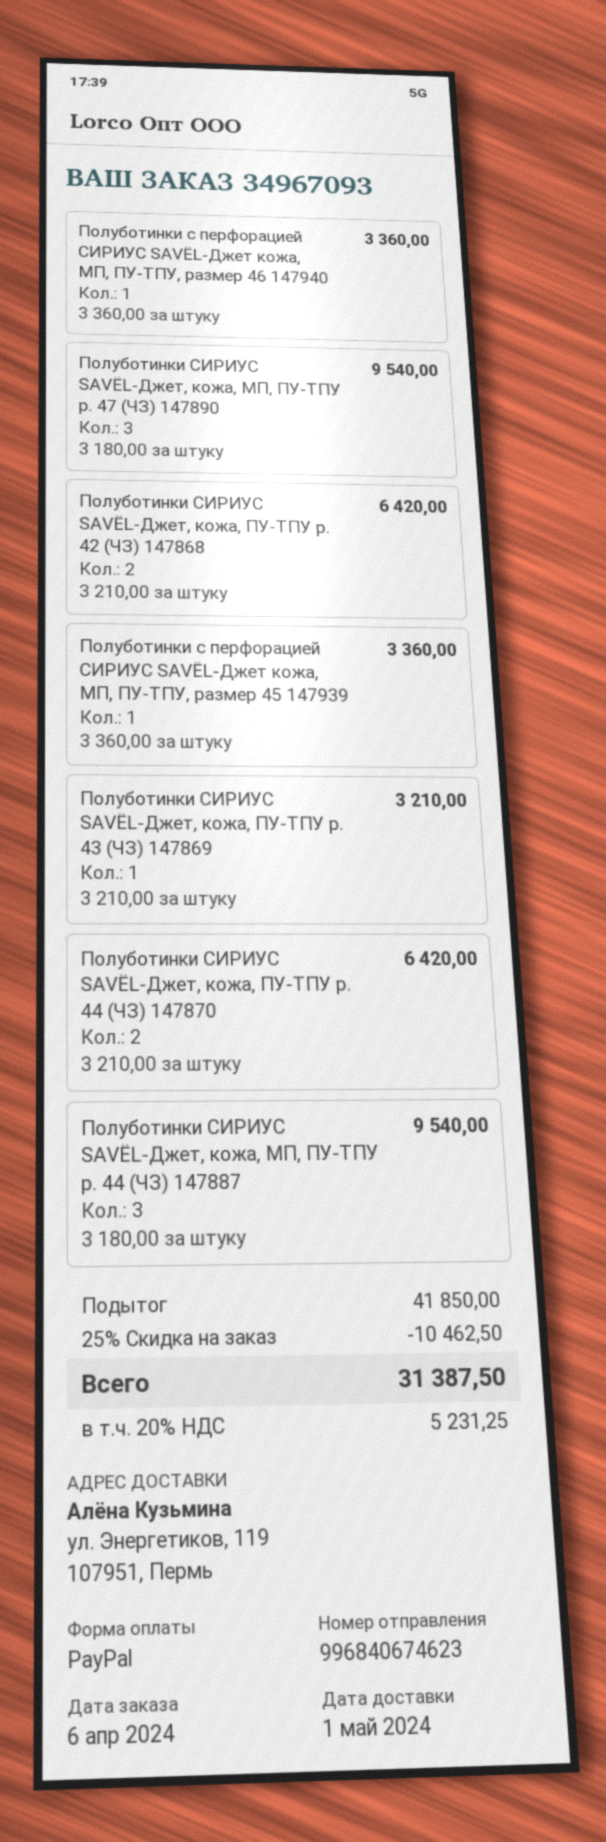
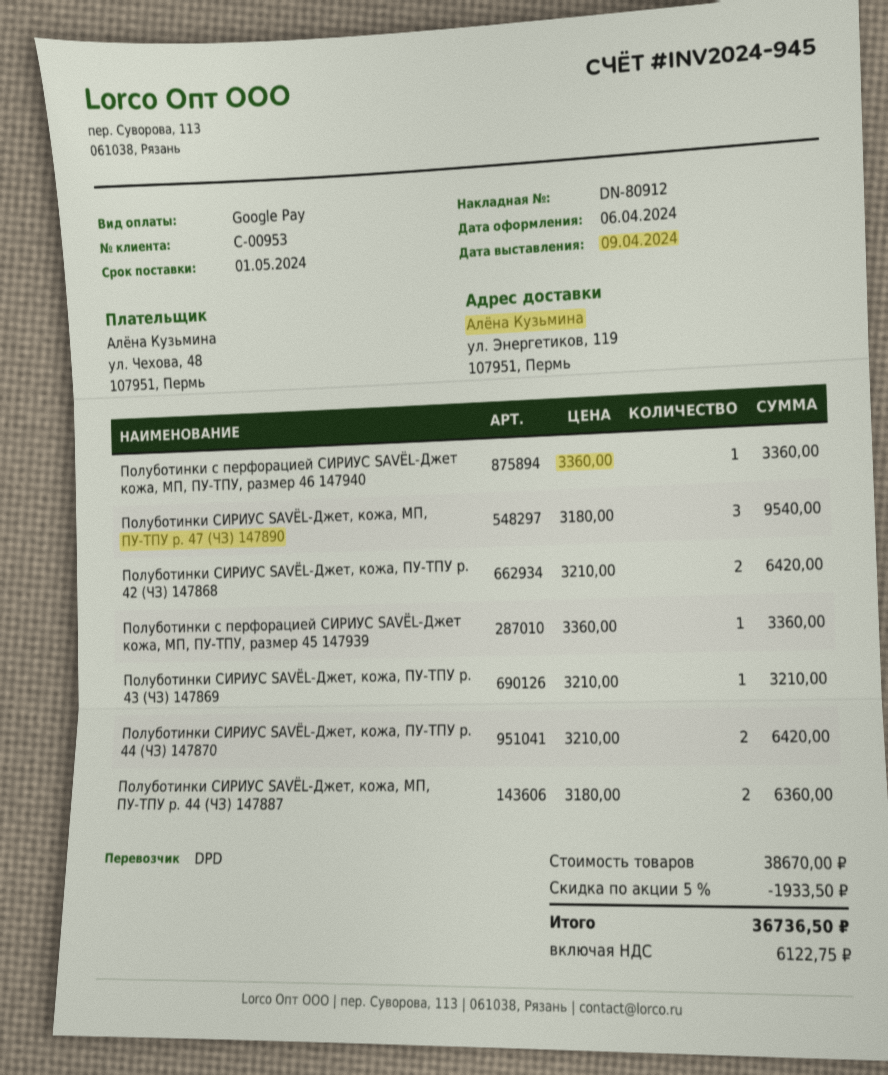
payment method: PayPal -> Google Pay
Полуботинки СИРИУС SAVЁL-Джет, кожа, МП, ПУ-ТПУ р. 44 (ЧЗ) 147887: 3 x 3180.00 = 9540.00 -> 2 x 3180.00 = 6360.00
subtotal: 41850.00 -> 38670.00
discount: 25% = 10462.50 -> 5% = 1933.50
tax: 5231.25 -> 6122.75
total: 31387.50 -> 36736.50

